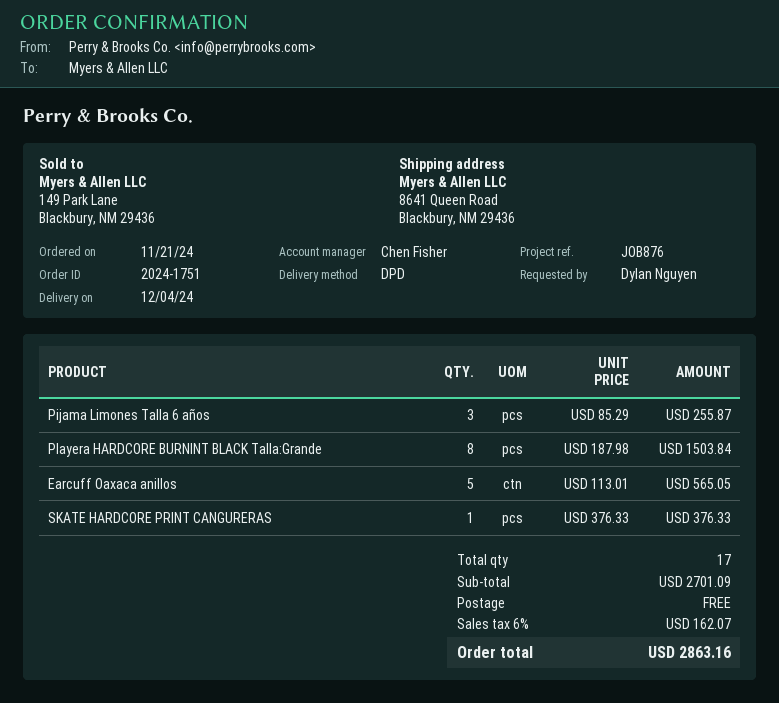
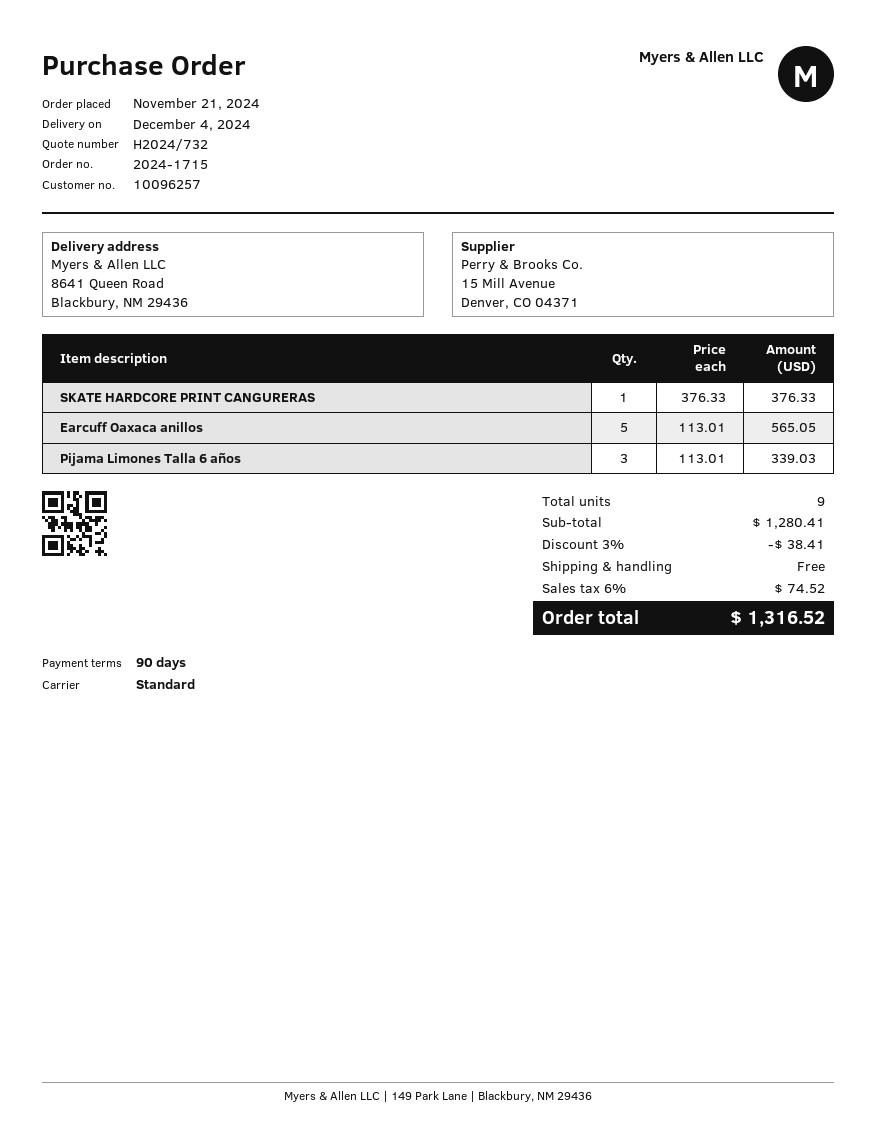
order number: 2024-1751 -> 2024-1715
shipping method: DPD -> standard
Pijama Limones Talla 6 años: 3 x 85.29 = 255.87 -> 3 x 113.01 = 339.03
Playera HARDCORE BURNINT BLACK Talla:Grande: 8 x 187.98 = 1503.84 -> none
total quantity: 17 -> 9
subtotal: 2701.09 -> 1280.41
discount: none -> 3% = 38.41
tax: 6% = 162.07 -> 6% = 74.52
total: 2863.16 -> 1316.52

